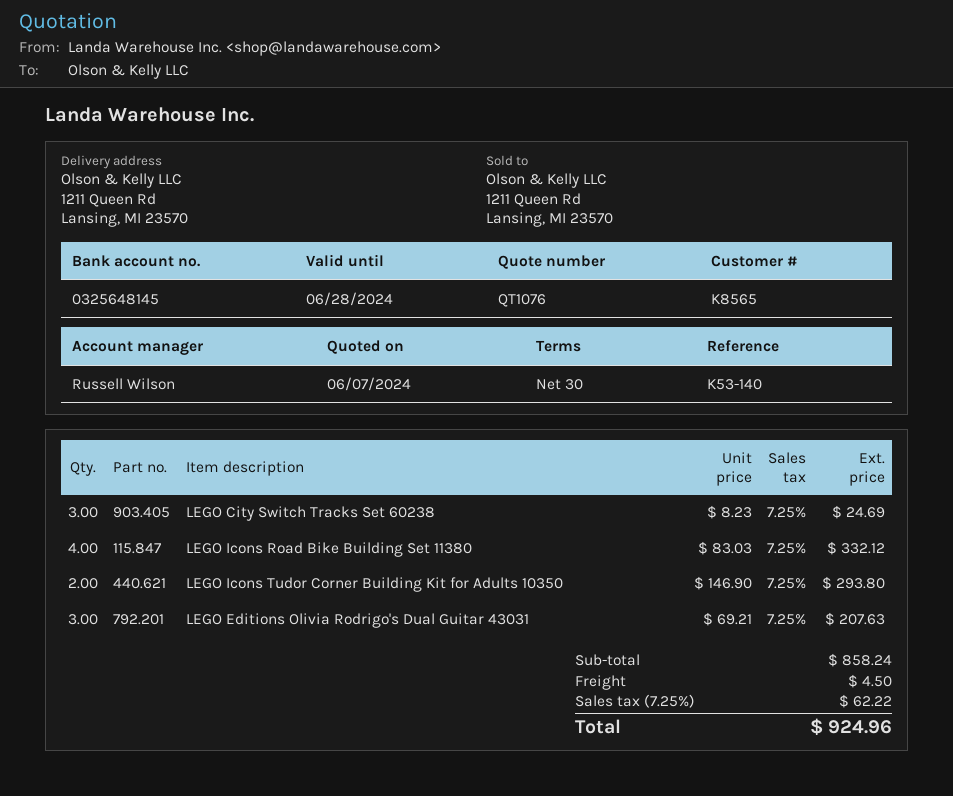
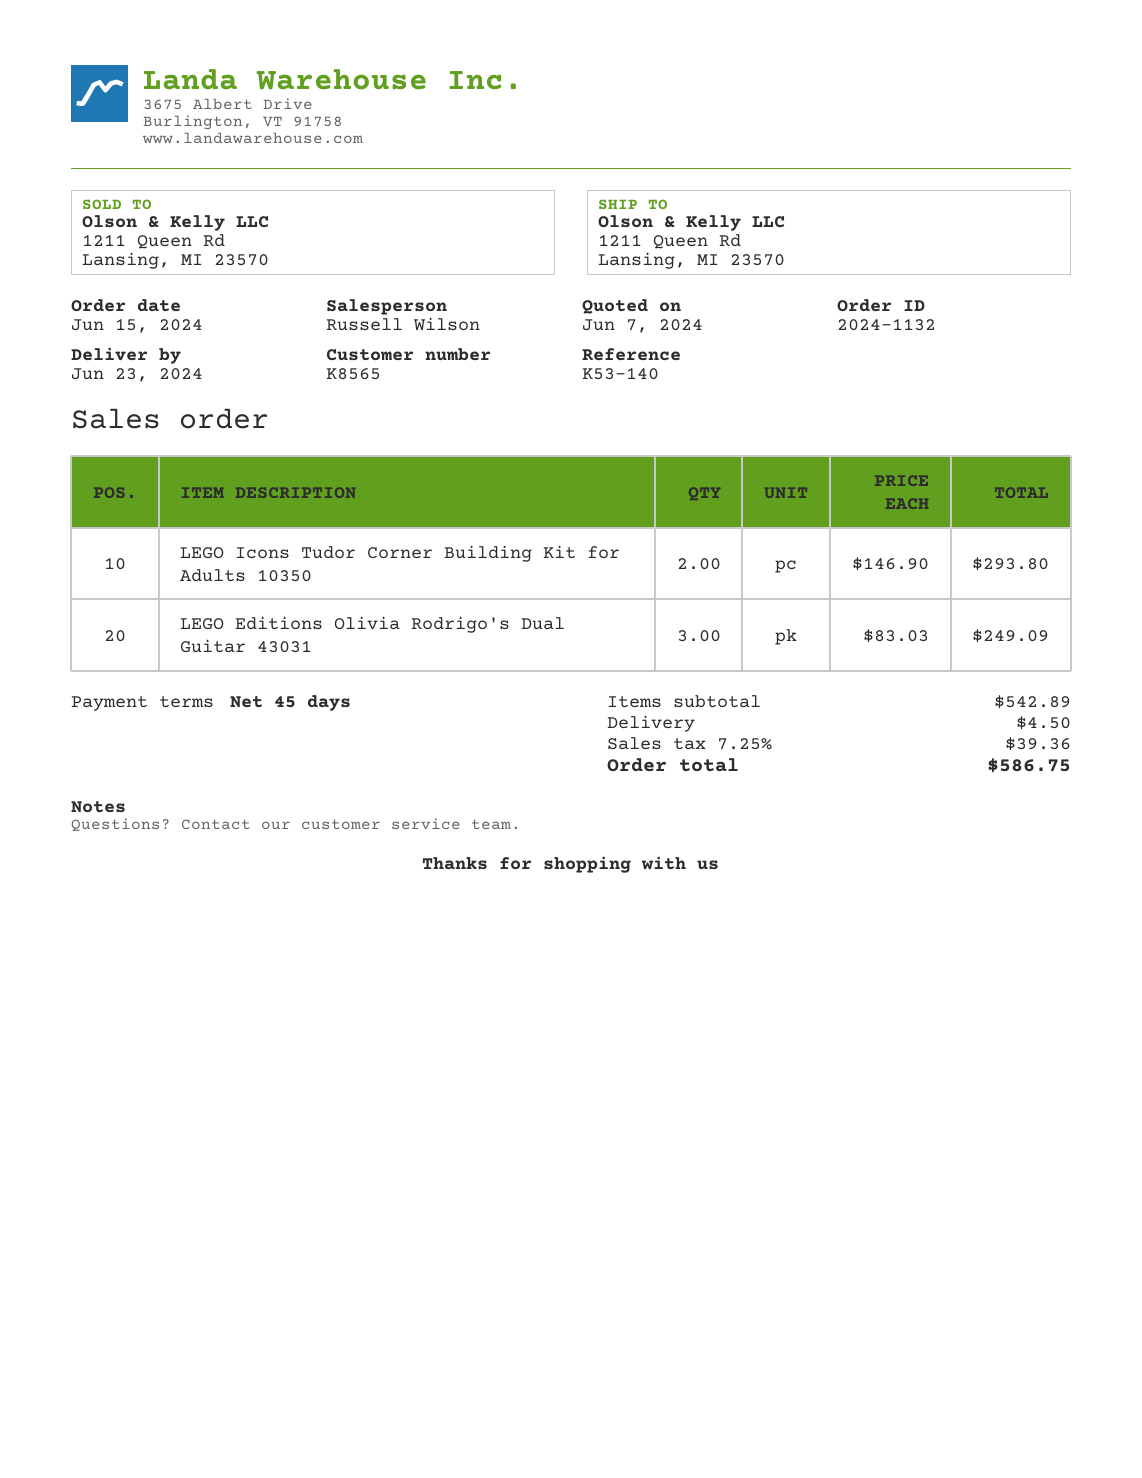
payment terms: 30 days -> 45 days
LEGO City Switch Tracks Set 60238: 3 x 8.23 = 24.69 -> none
LEGO Icons Road Bike Building Set 11380: 4 x 83.03 = 332.12 -> none
LEGO Editions Olivia Rodrigo's Dual Guitar 43031: 3 x 69.21 = 207.63 -> 3 x 83.03 = 249.09
subtotal: 858.24 -> 542.89
tax: 7.25% = 62.22 -> 7.25% = 39.36
total: 924.96 -> 586.75

